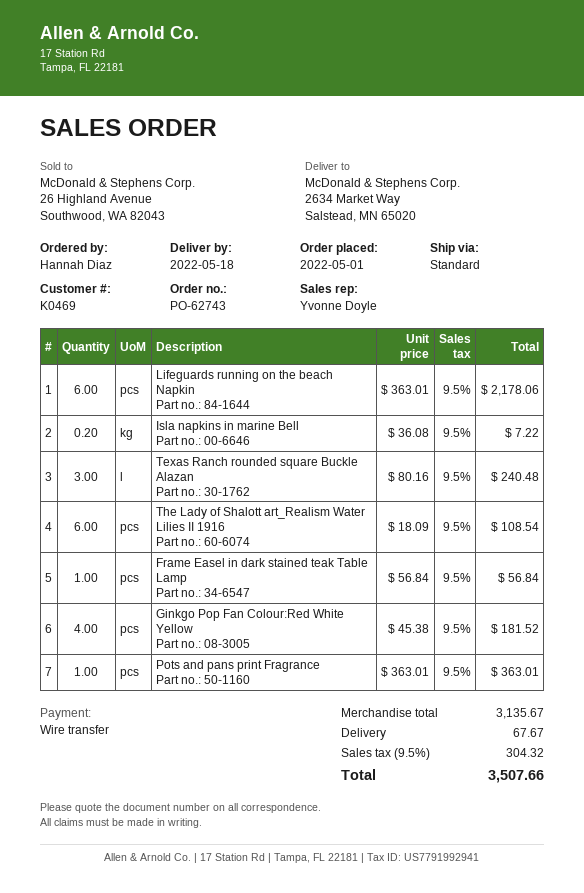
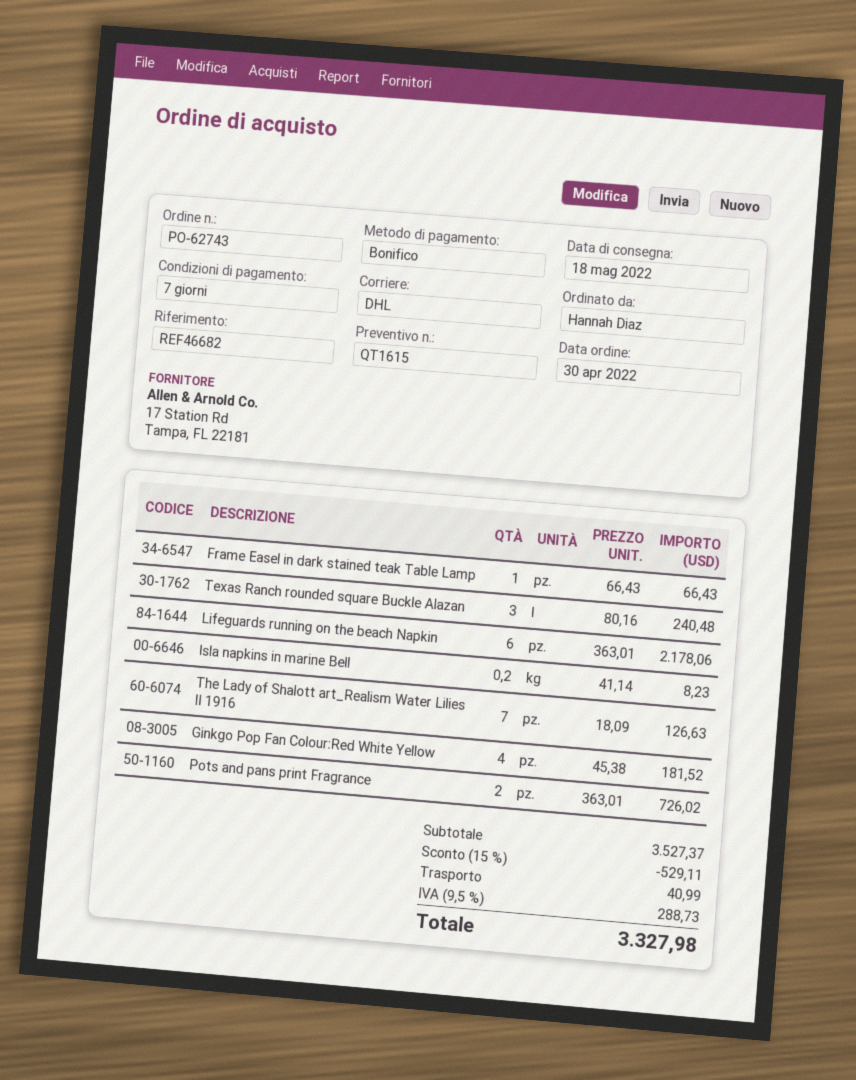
order date: 2022-05-01 -> 2022-04-30
shipping method: standard -> DHL
Isla napkins in marine Bell: 0.2 x 36.08 = 7.22 -> 0.2 x 41.14 = 8.23
The Lady of Shalott art_Realism Water Lilies II 1916: 6 x 18.09 = 108.54 -> 7 x 18.09 = 126.63
Frame Easel in dark stained teak Table Lamp: 1 x 56.84 = 56.84 -> 1 x 66.43 = 66.43
Pots and pans print Fragrance: 1 x 363.01 = 363.01 -> 2 x 363.01 = 726.02
subtotal: 3135.67 -> 3527.37
discount: none -> 15% = 529.11
shipping: 67.67 -> 40.99
tax: 9.5% = 304.32 -> 9.5% = 288.73
total: 3507.66 -> 3327.98

